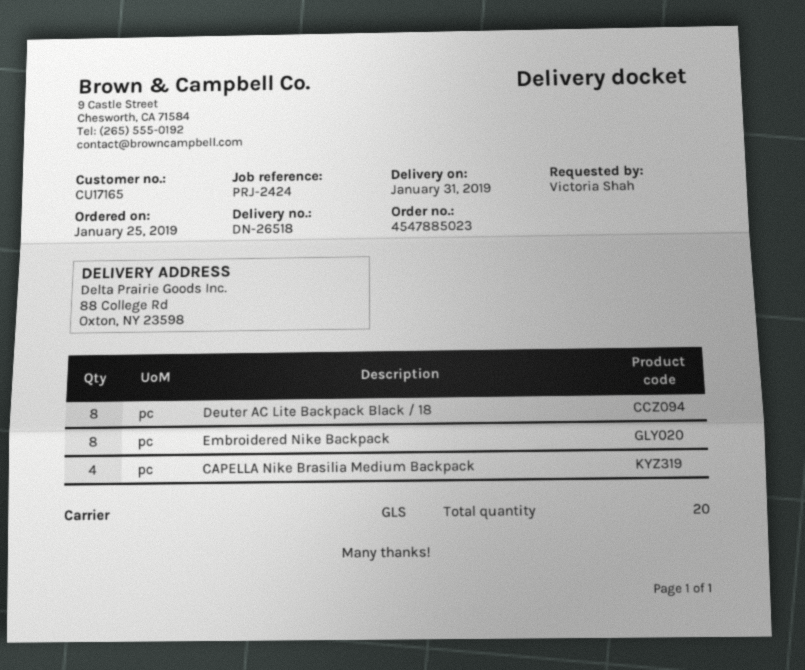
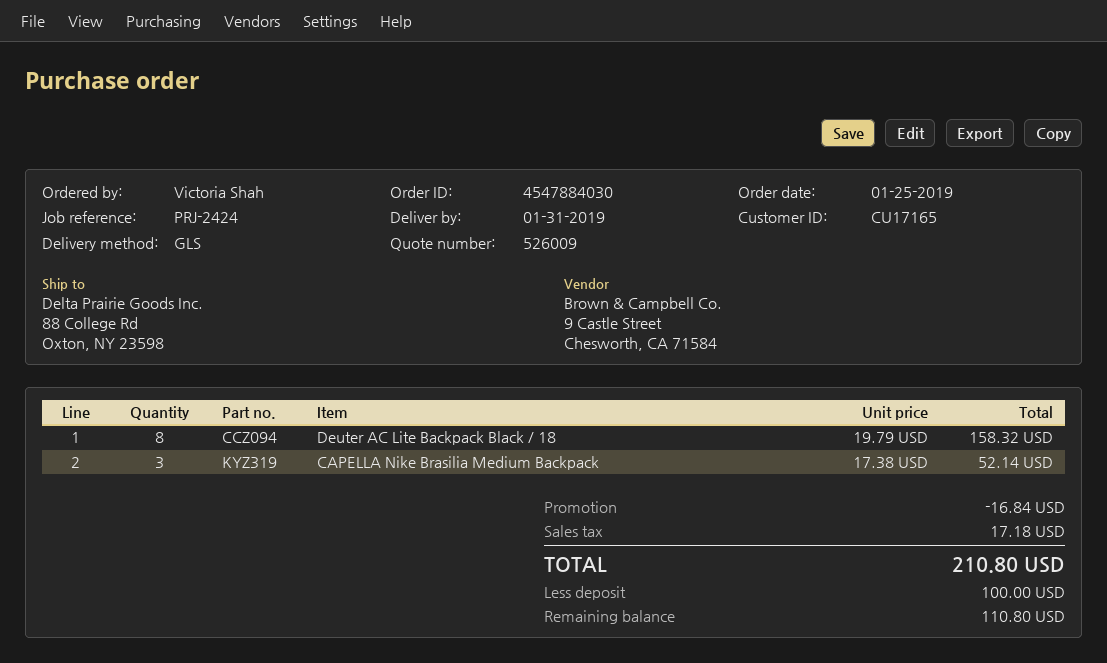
order number: 4547885023 -> 4547884030
Embroidered Nike Backpack: 8 -> none
CAPELLA Nike Brasilia Medium Backpack: 4 -> 3

